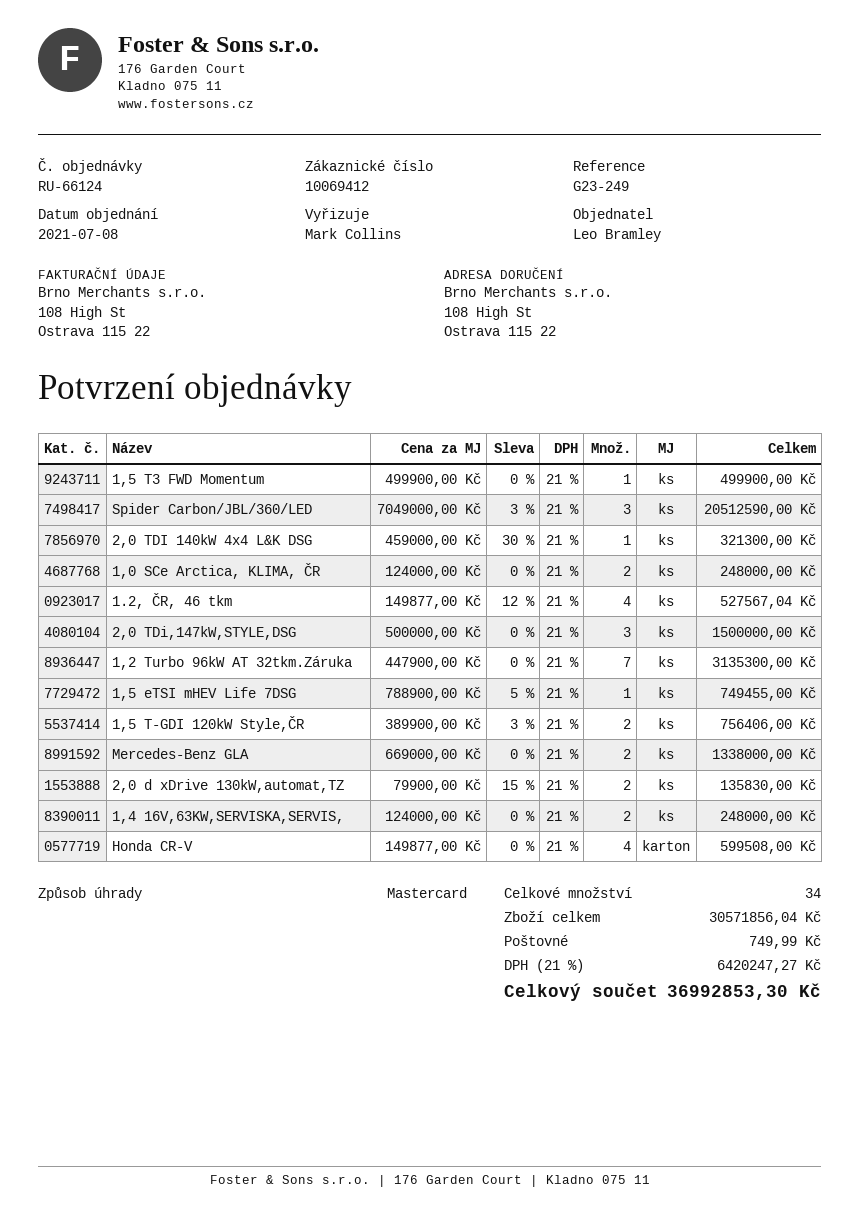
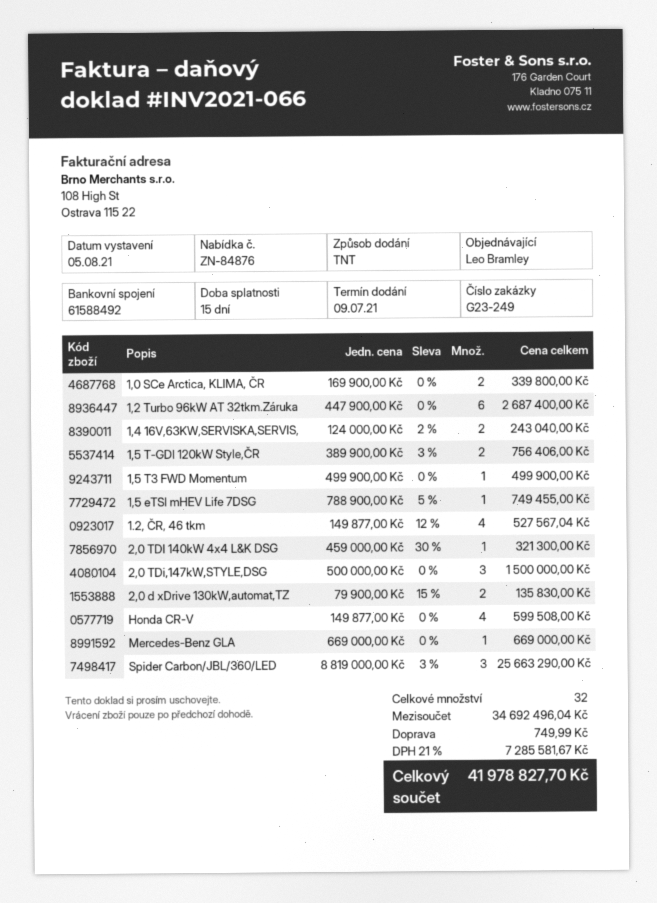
Spider Carbon/JBL/360/LED: 3 x 7049000.00 - 3% = 20512590.00 -> 3 x 8819000.00 - 3% = 25663290.00
1,0 SCe Arctica, KLIMA, ČR: 2 x 124000.00 = 248000.00 -> 2 x 169900.00 = 339800.00
1,2 Turbo 96kW AT 32tkm.Záruka: 7 x 447900.00 = 3135300.00 -> 6 x 447900.00 = 2687400.00
Mercedes-Benz GLA: 2 x 669000.00 = 1338000.00 -> 1 x 669000.00 = 669000.00
1,4 16V,63KW,SERVISKA,SERVIS,: 2 x 124000.00 = 248000.00 -> 2 x 124000.00 - 2% = 243040.00
total quantity: 34 -> 32
subtotal: 30571856.04 -> 34692496.04
tax: 21% = 6420247.27 -> 21% = 7285581.67
total: 36992853.30 -> 41978827.70

